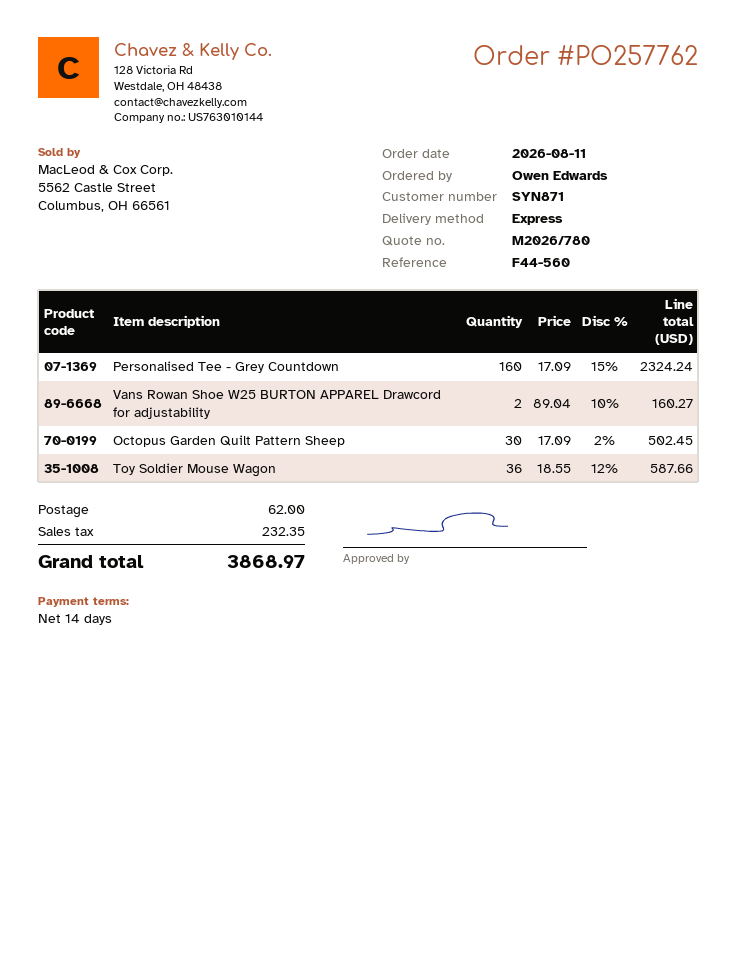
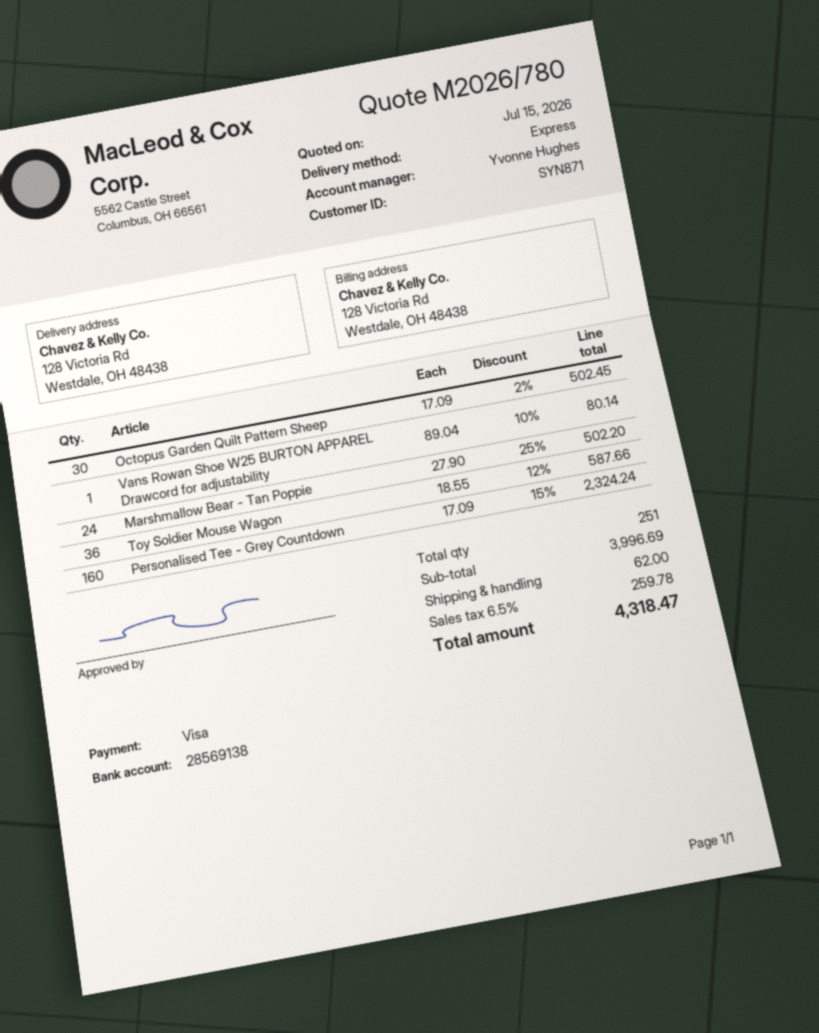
Vans Rowan Shoe W25 BURTON APPAREL Drawcord for adjustability: 2 x 89.04 - 10% = 160.27 -> 1 x 89.04 - 10% = 80.14
Marshmallow Bear - Tan Poppie: none -> 24 x 27.90 - 25% = 502.20
tax: 232.35 -> 259.78
total: 3868.97 -> 4318.47

